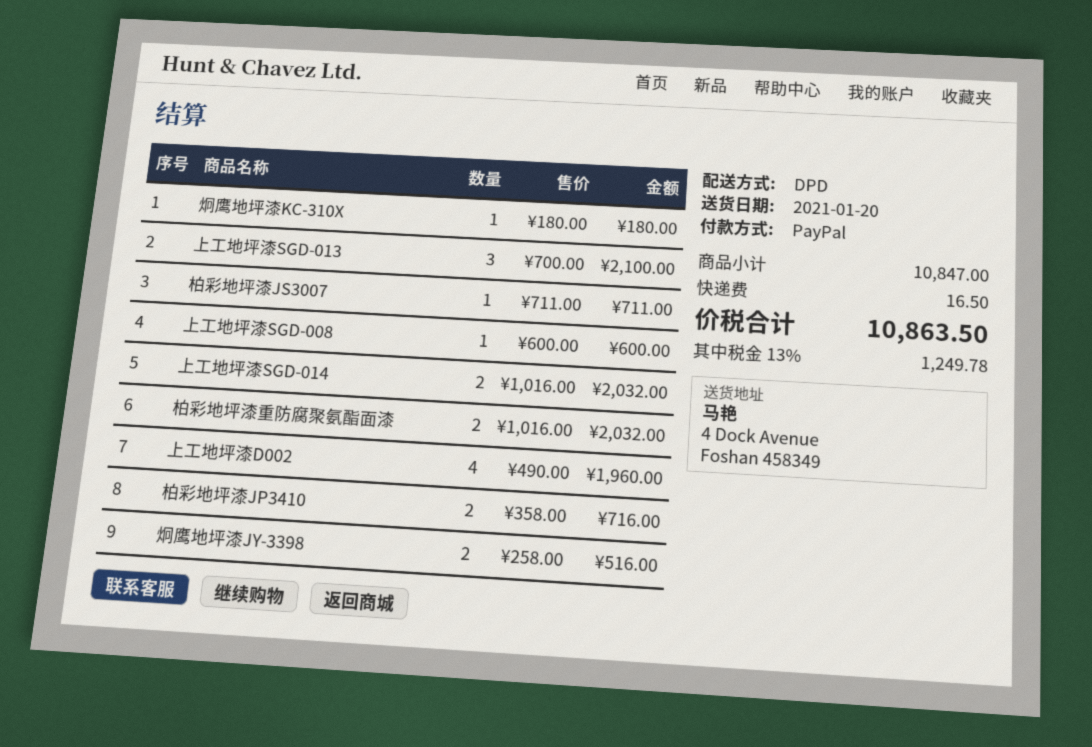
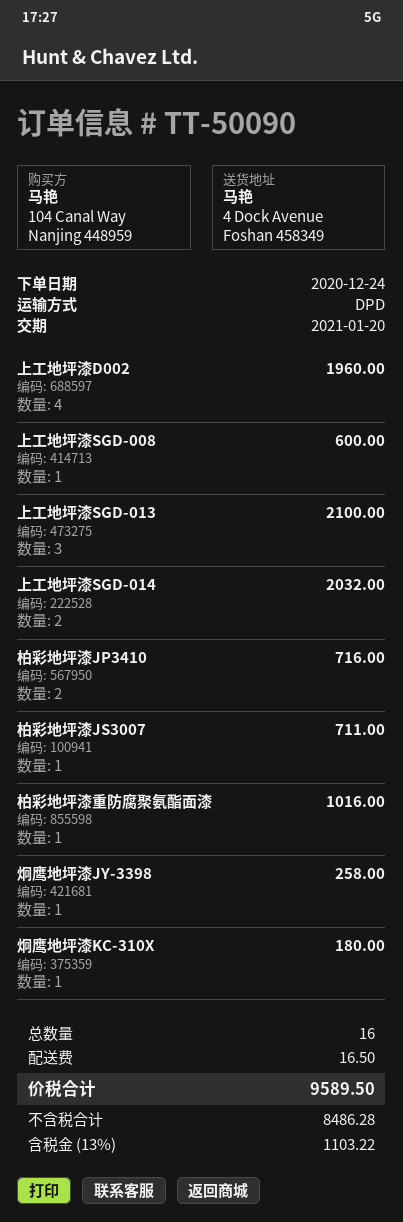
柏彩地坪漆重防腐聚氨酯面漆: 2 for 2032.00 -> 1 for 1016.00
炯鹰地坪漆JY-3398: 2 for 516.00 -> 1 for 258.00
tax: 13% = 1249.78 -> 13% = 1103.22
total: 10863.50 -> 9589.50

